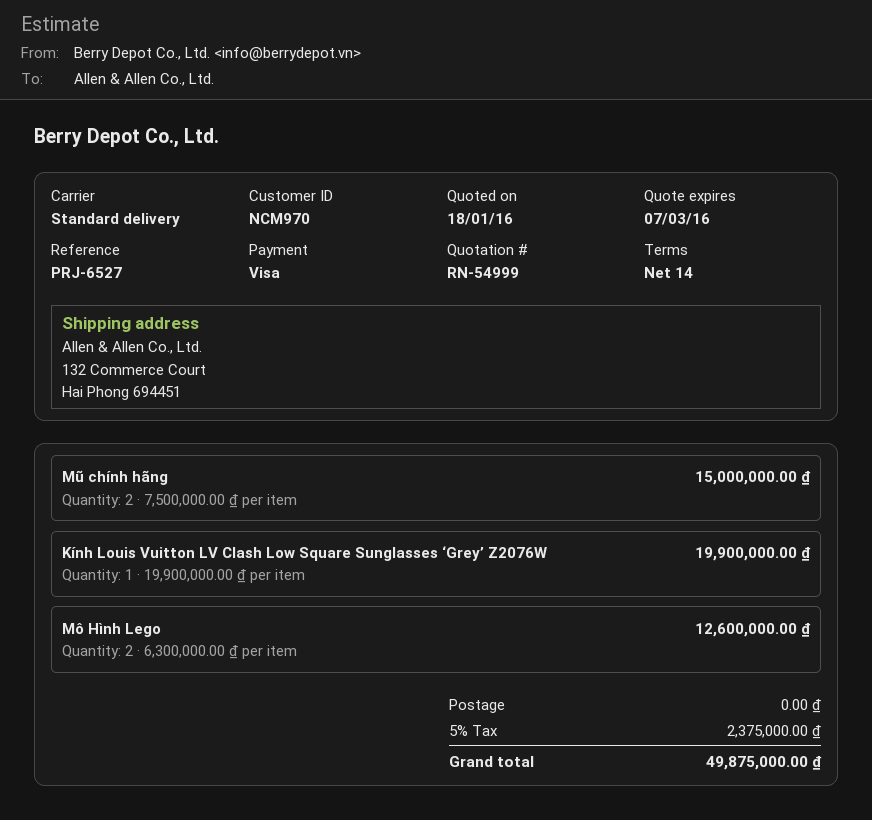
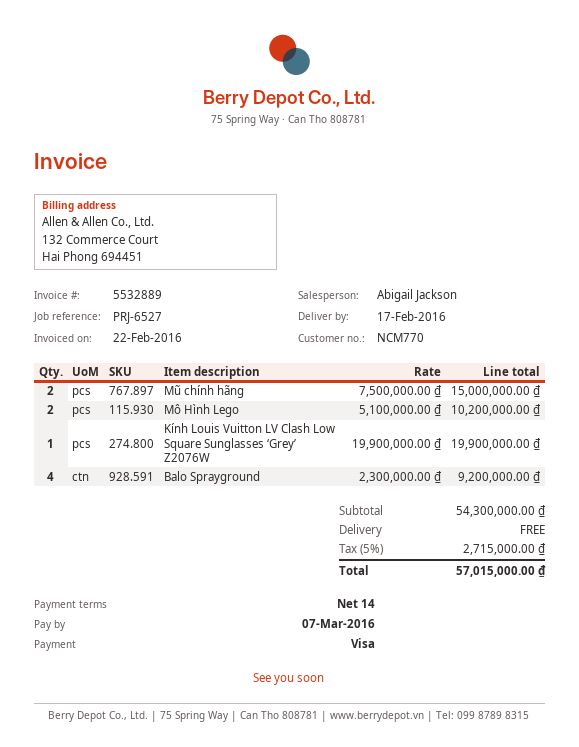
customer number: NCM970 -> NCM770
Mô Hình Lego: 2 x 6300000.00 = 12600000.00 -> 2 x 5100000.00 = 10200000.00
Balo Sprayground: none -> 4 x 2300000.00 = 9200000.00
tax: 5% = 2375000.00 -> 5% = 2715000.00
total: 49875000.00 -> 57015000.00

